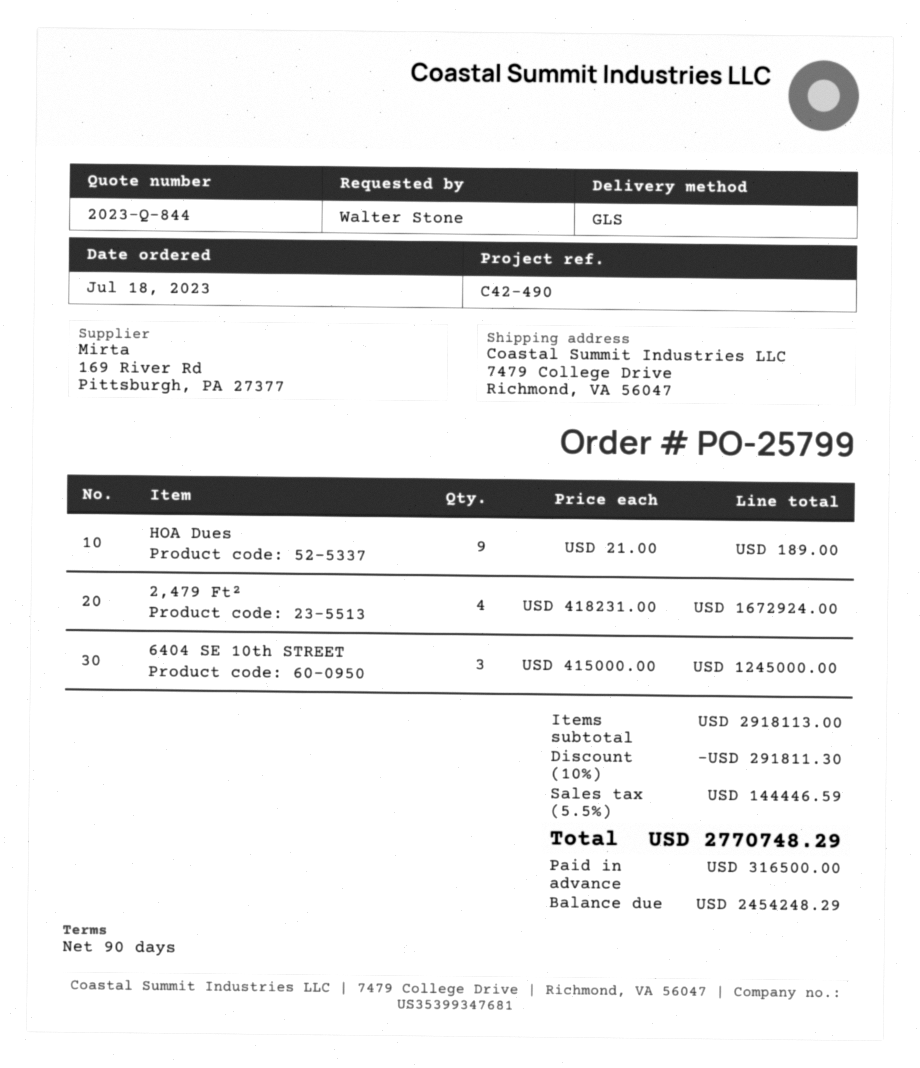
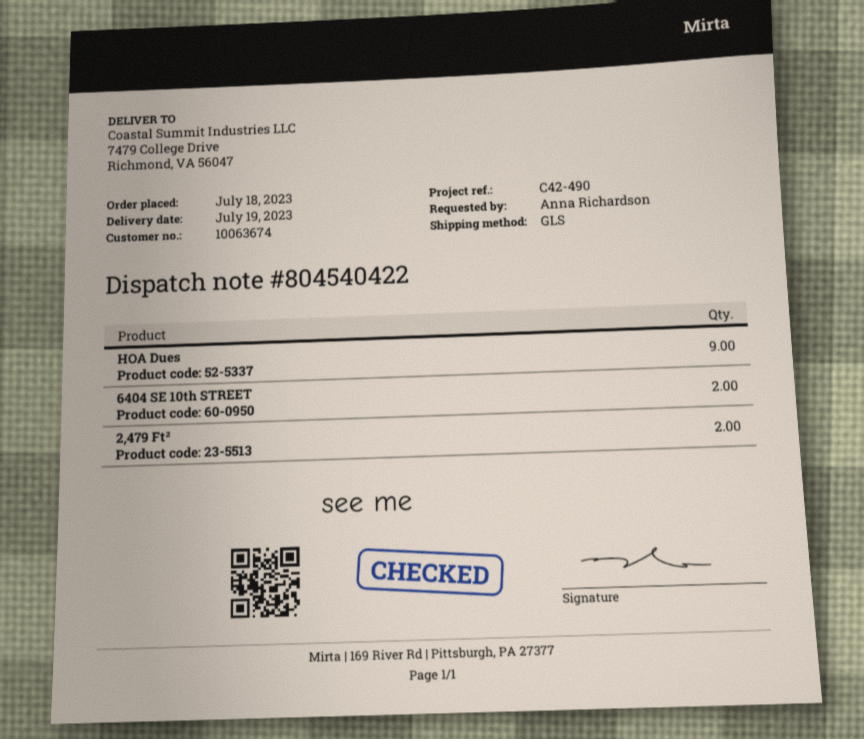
ordered by: Walter Stone -> Anna Richardson
2,479 Ft²: 4 -> 2
6404 SE 10th STREET: 3 -> 2

